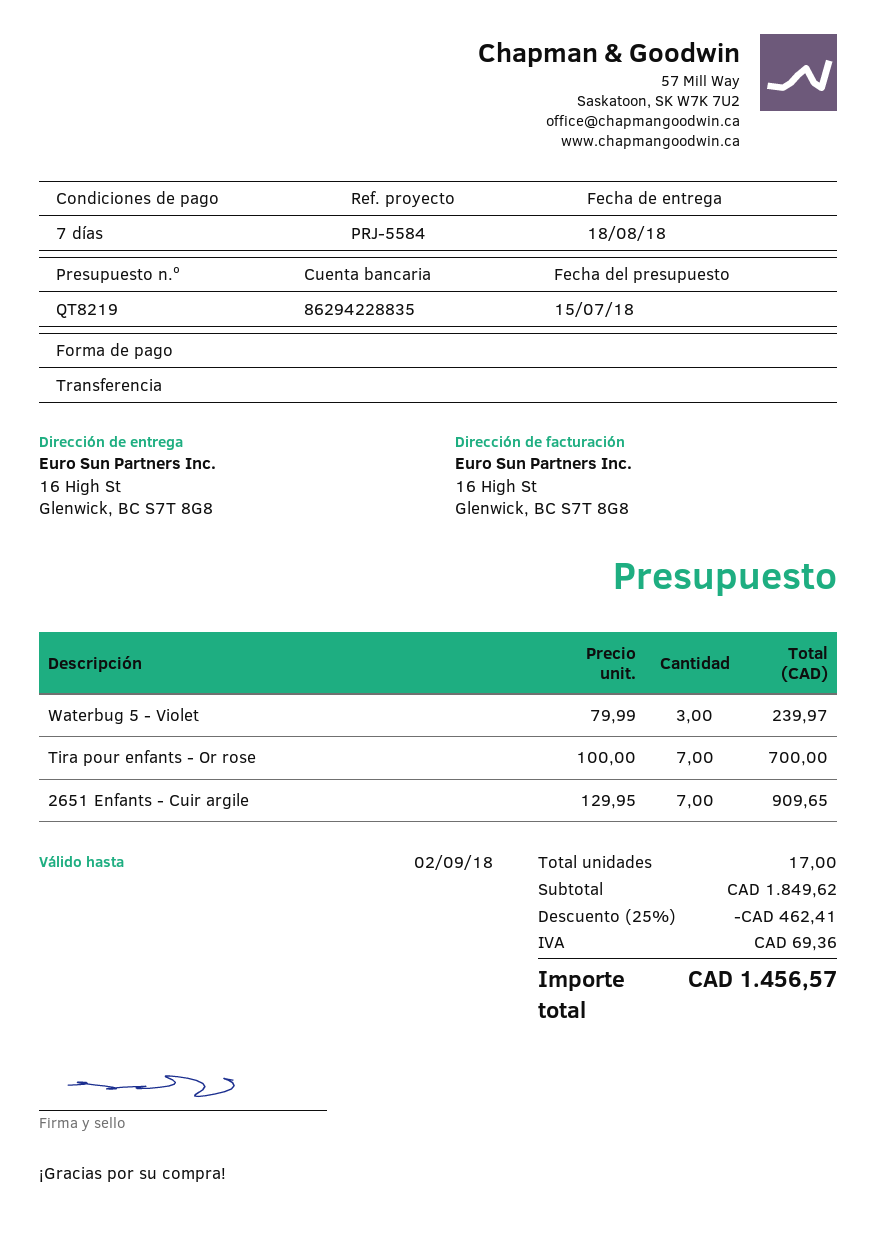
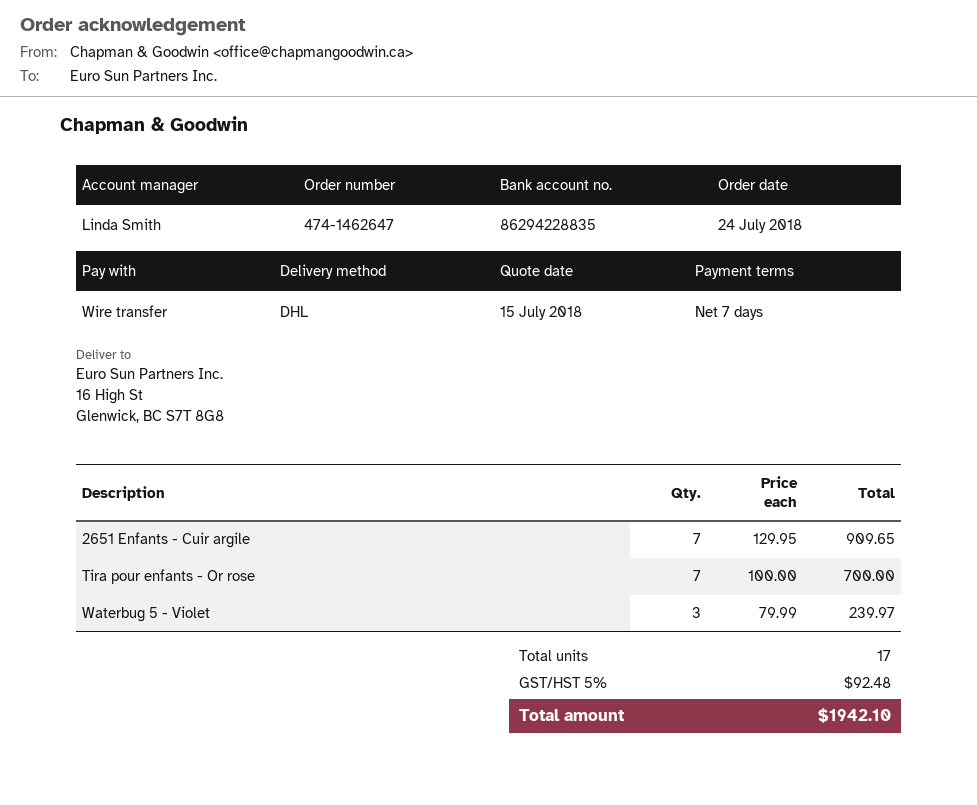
discount: 25% = 462.41 -> none
tax: 69.36 -> 92.48
total: 1456.57 -> 1942.10

